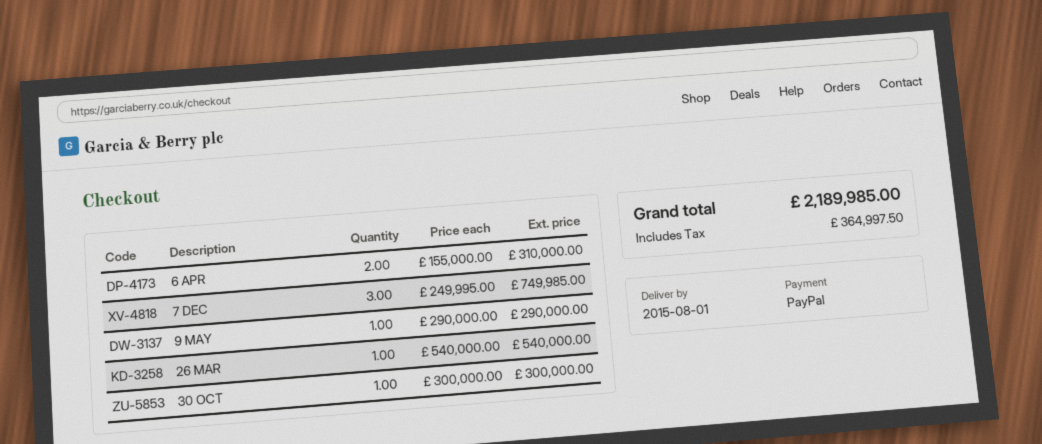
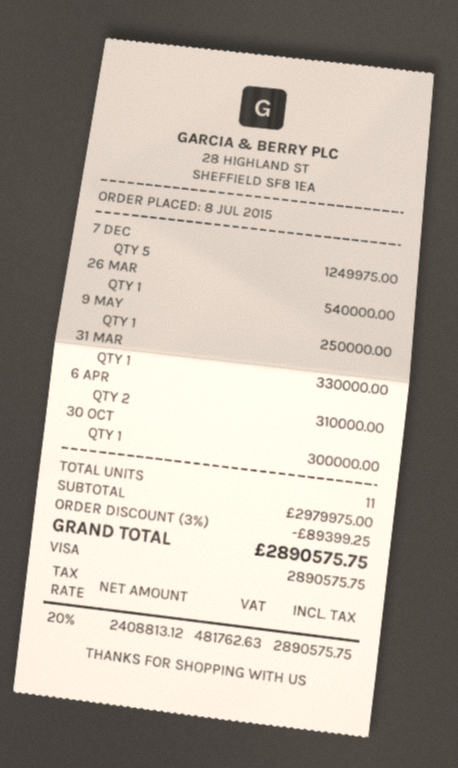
payment method: PayPal -> Visa
7 DEC: 3 for 749985.00 -> 5 for 1249975.00
9 MAY: 1 for 290000.00 -> 1 for 250000.00
31 MAR: none -> 1 for 330000.00
discount: none -> 3% = 89399.25
tax: 364997.50 -> 481762.63
total: 2189985.00 -> 2890575.75

